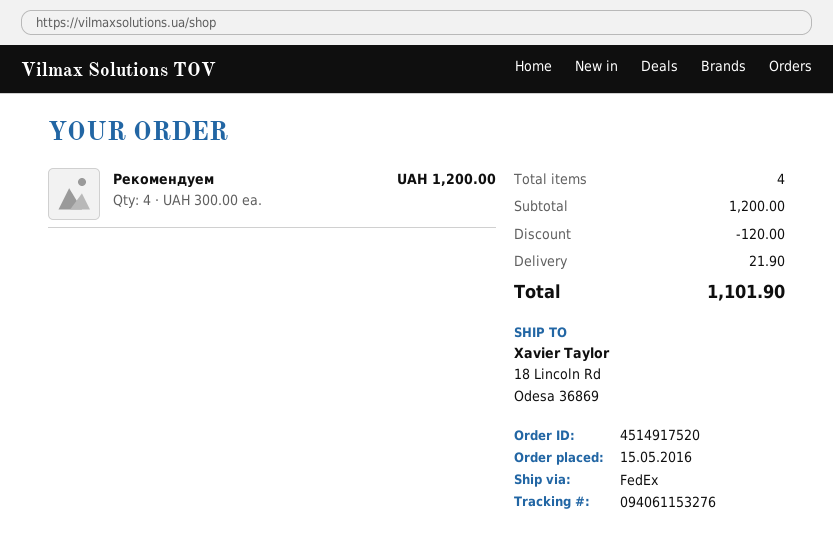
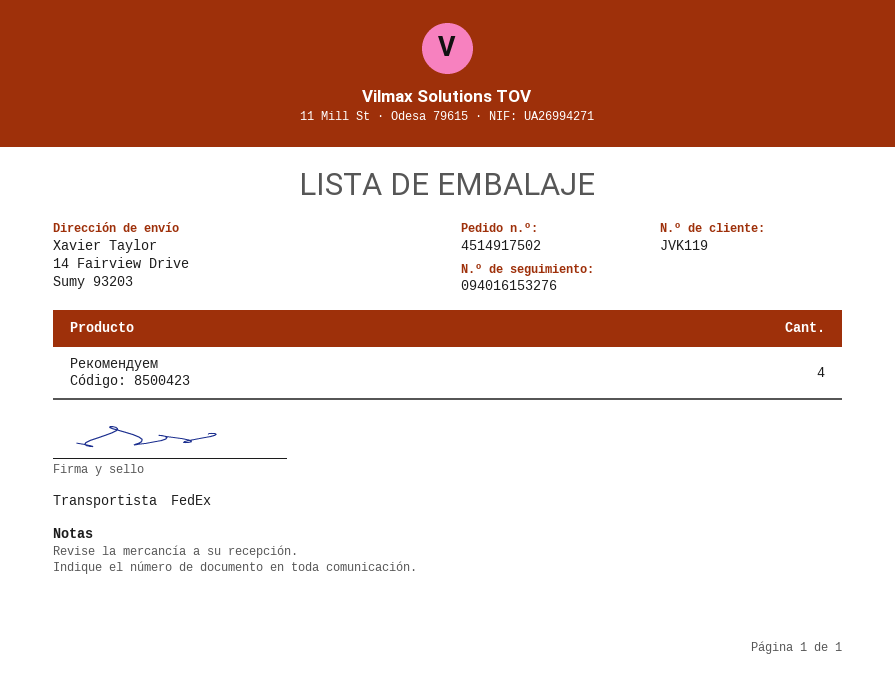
order number: 4514917520 -> 4514917502
tracking number: 094061153276 -> 094016153276
ship to: 18 Lincoln Rd, Odesa 36869 -> 14 Fairview Drive, Sumy 93203

